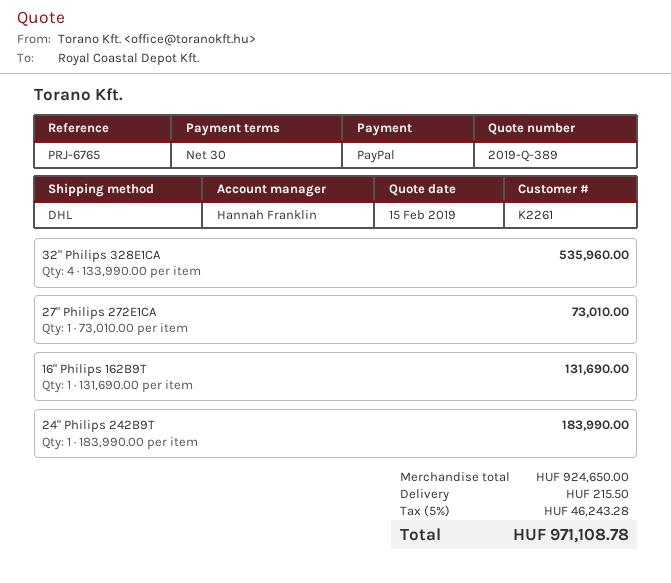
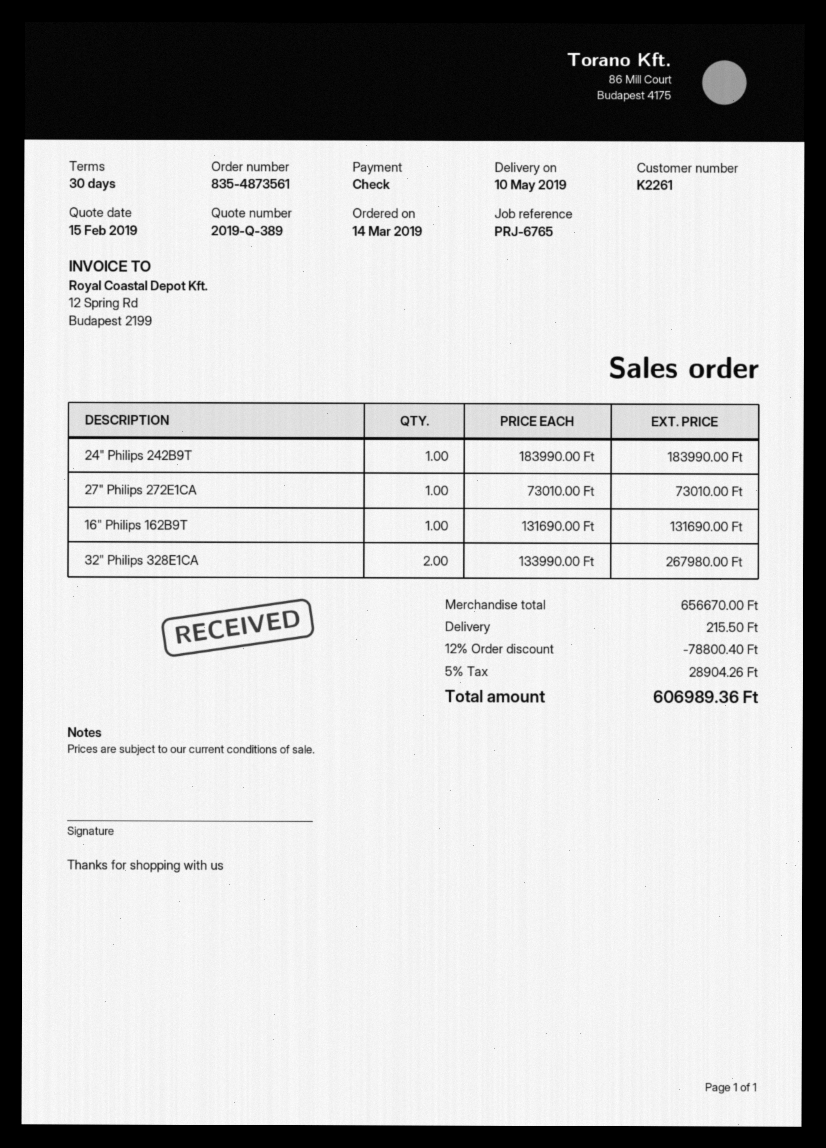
payment method: PayPal -> cheque
32" Philips 328E1CA: 4 x 133990.00 = 535960.00 -> 2 x 133990.00 = 267980.00
subtotal: 924650.00 -> 656670.00
discount: none -> 12% = 78800.40
tax: 5% = 46243.28 -> 5% = 28904.26
total: 971108.78 -> 606989.36

